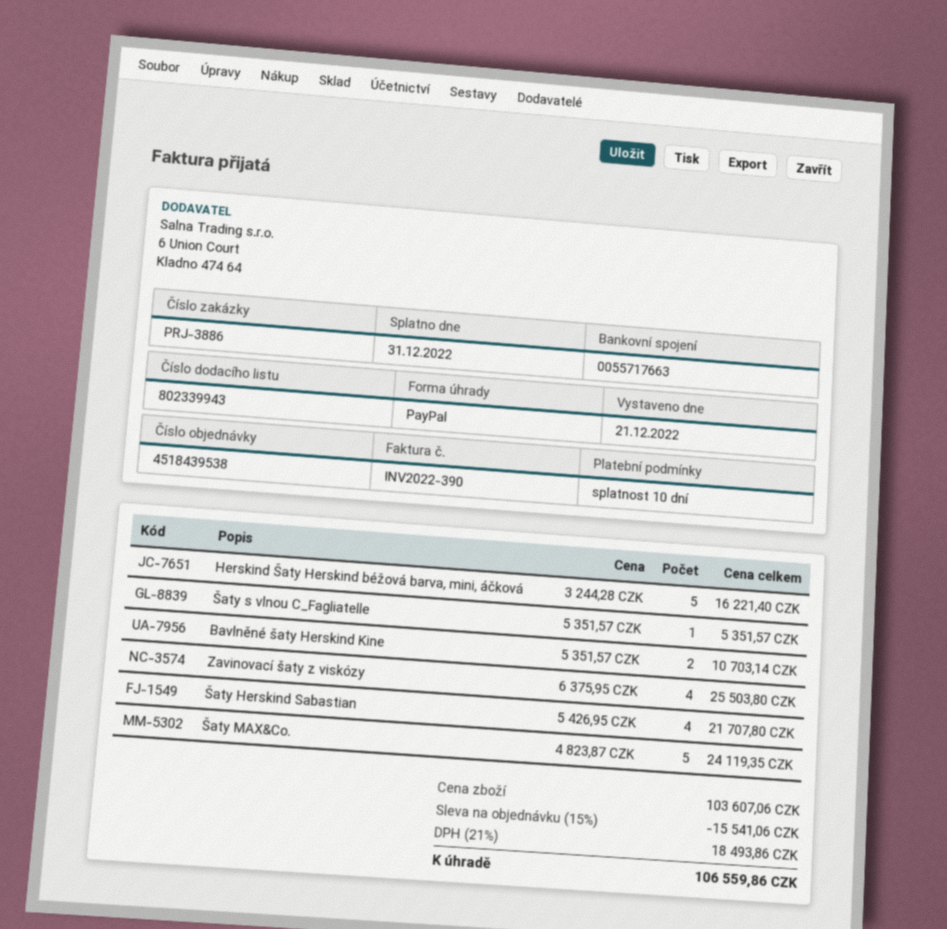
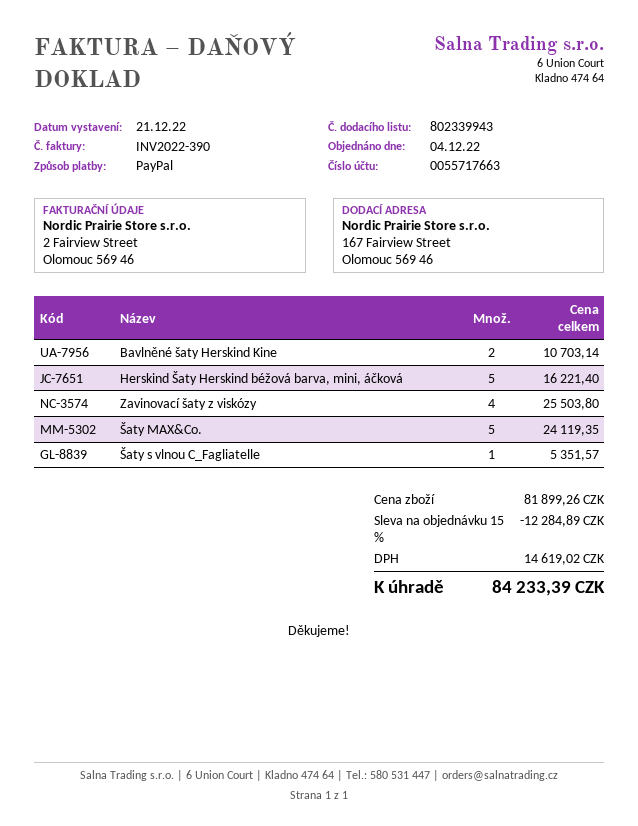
Šaty Herskind Sabastian: 4 for 21707.80 -> none
subtotal: 103607.06 -> 81899.26
discount: 15% = 15541.06 -> 15% = 12284.89
tax: 18493.86 -> 14619.02
total: 106559.86 -> 84233.39

